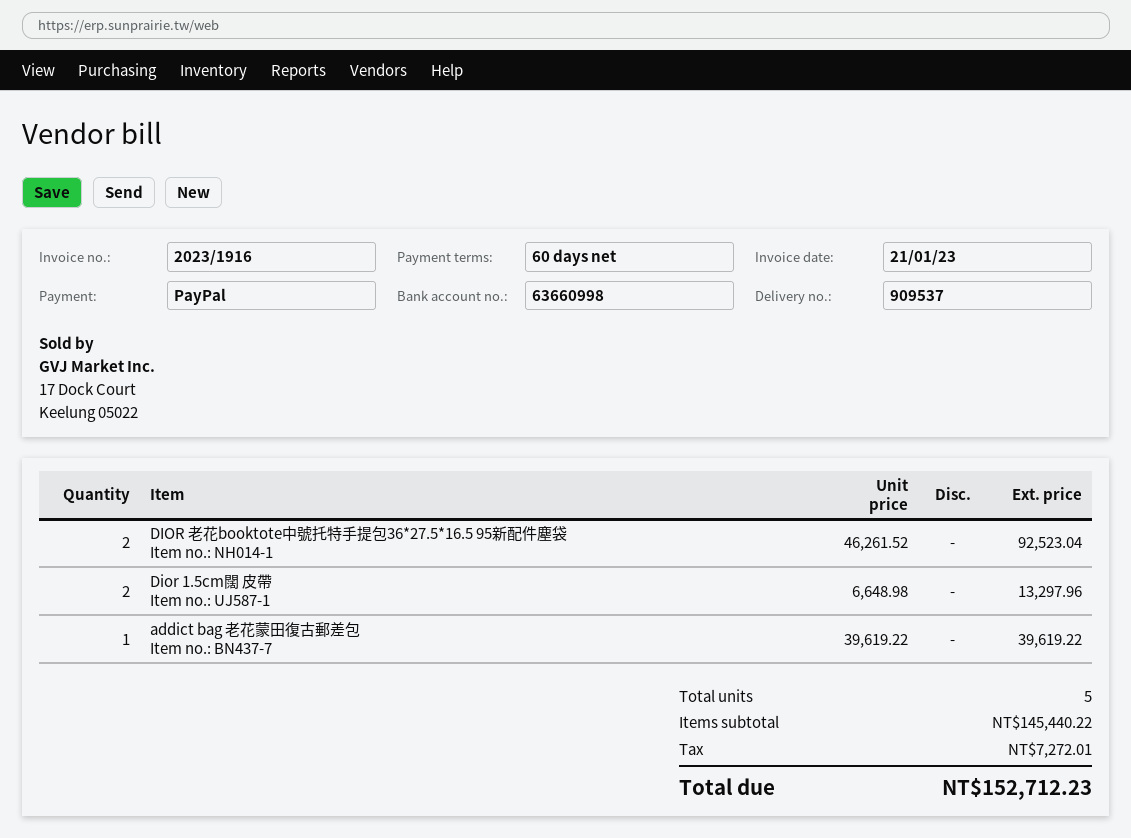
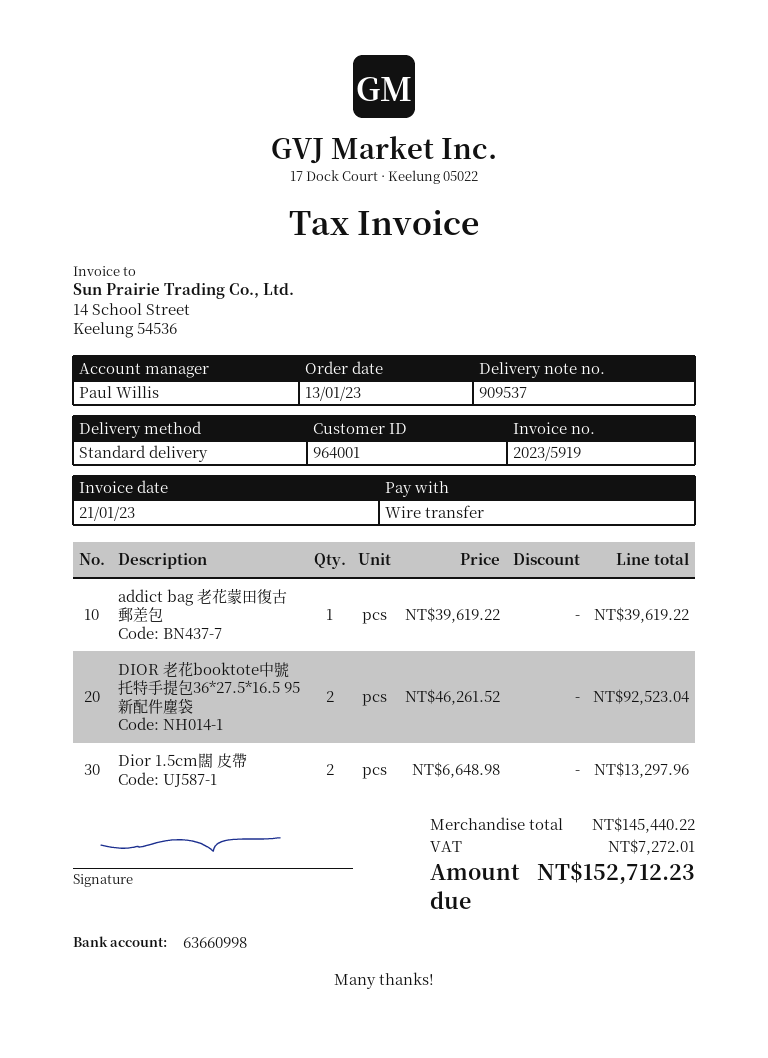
invoice number: 2023/1916 -> 2023/5919
payment method: PayPal -> bank transfer

